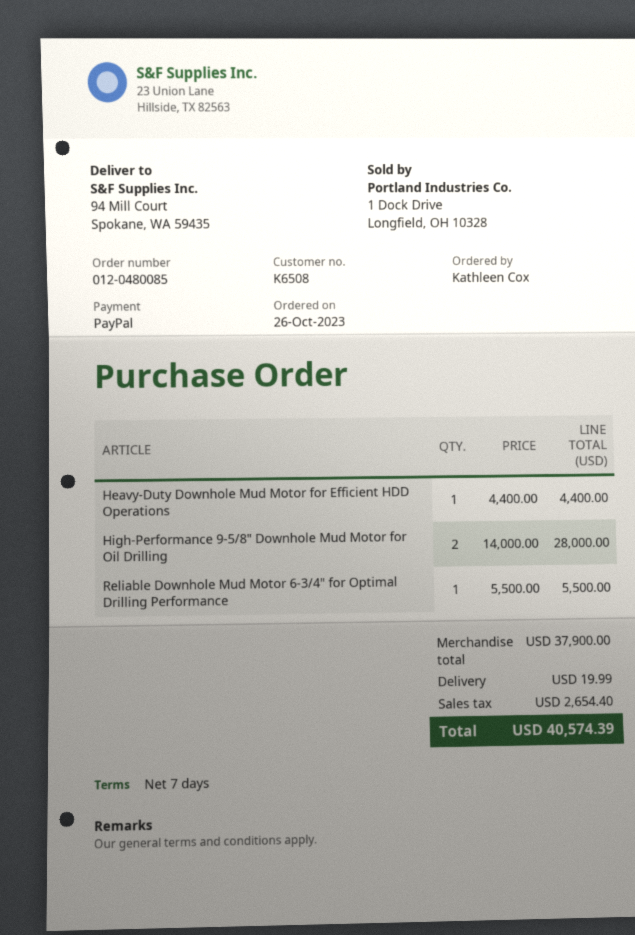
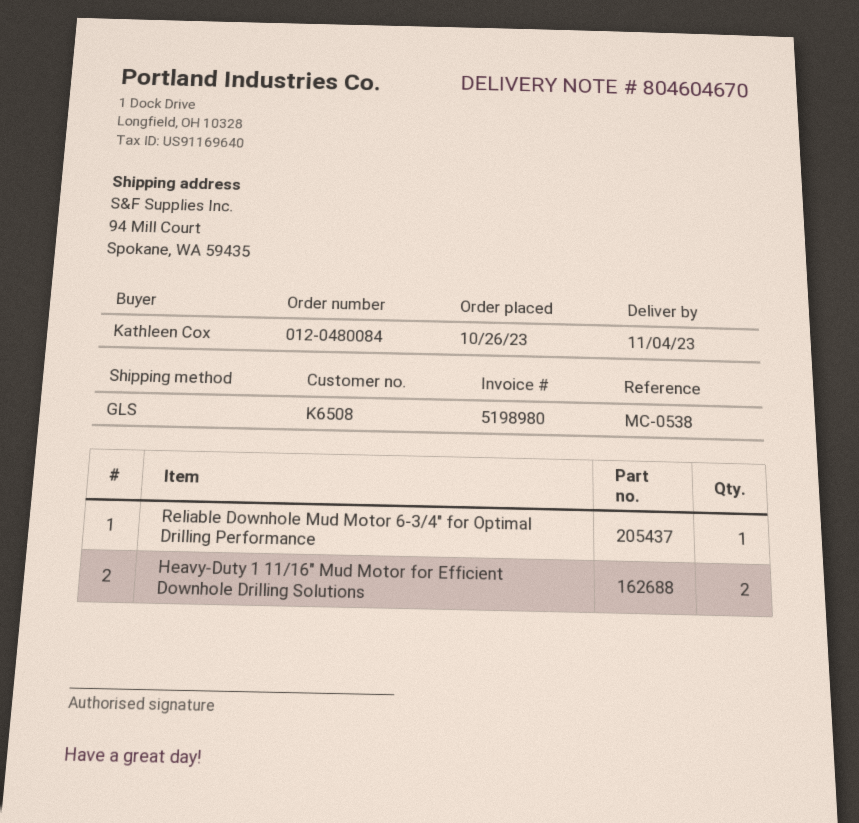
order number: 012-0480085 -> 012-0480084
Heavy-Duty Downhole Mud Motor for Efficient HDD Operations: 1 -> none
High-Performance 9-5/8" Downhole Mud Motor for Oil Drilling: 2 -> none
Heavy-Duty 1 11/16" Mud Motor for Efficient Downhole Drilling Solutions: none -> 2

